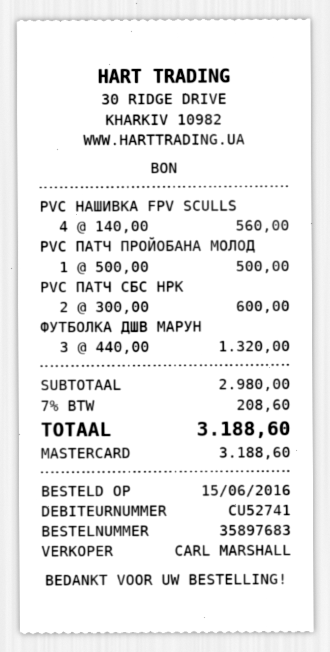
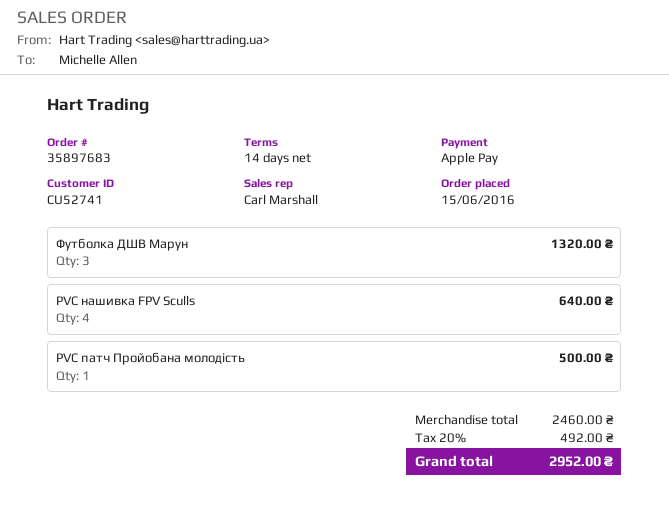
payment method: Mastercard -> Apple Pay
PVC НАШИВКА FPV SCULLS: 4 for 560.00 -> 4 for 640.00
PVC ПАТЧ СБС НРК: 2 for 600.00 -> none
subtotal: 2980.00 -> 2460.00
tax: 7% = 208.60 -> 20% = 492.00
total: 3188.60 -> 2952.00

